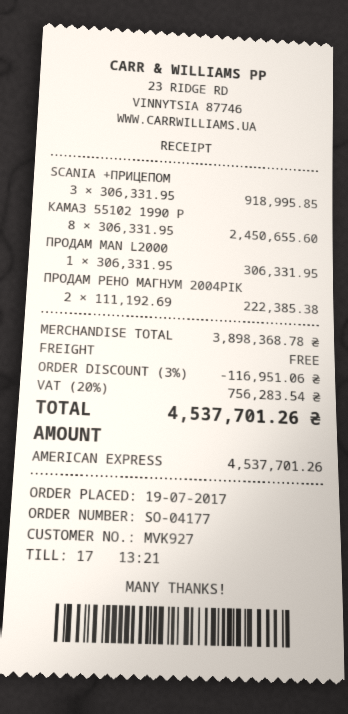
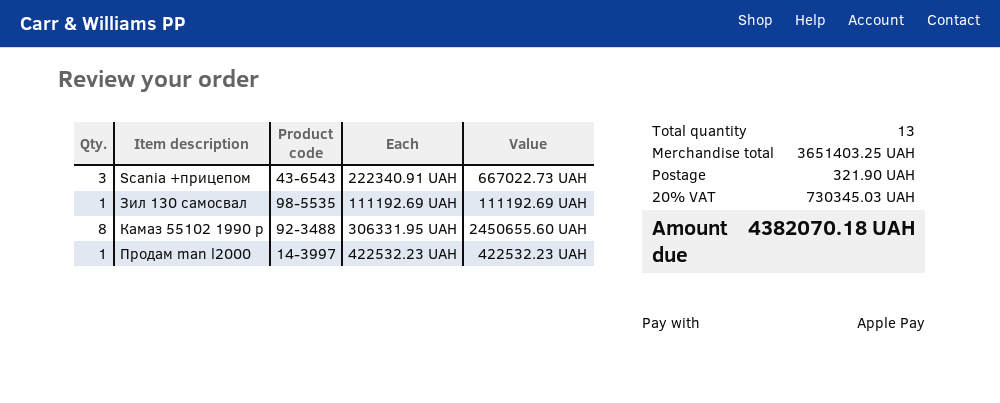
payment method: American Express -> Apple Pay
SCANIA +ПРИЦЕПОМ: 3 x 306331.95 = 918995.85 -> 3 x 222340.91 = 667022.73
ПРОДАМ MAN L2000: 1 x 306331.95 = 306331.95 -> 1 x 422532.23 = 422532.23
ПРОДАМ РЕНО МАГНУМ 2004РІК: 2 x 111192.69 = 222385.38 -> none
Зил 130 самосвал: none -> 1 x 111192.69 = 111192.69
subtotal: 3898368.78 -> 3651403.25
discount: 3% = 116951.06 -> none
shipping: 0.00 -> 321.90
tax: 20% = 756283.54 -> 20% = 730345.03
total: 4537701.26 -> 4382070.18

